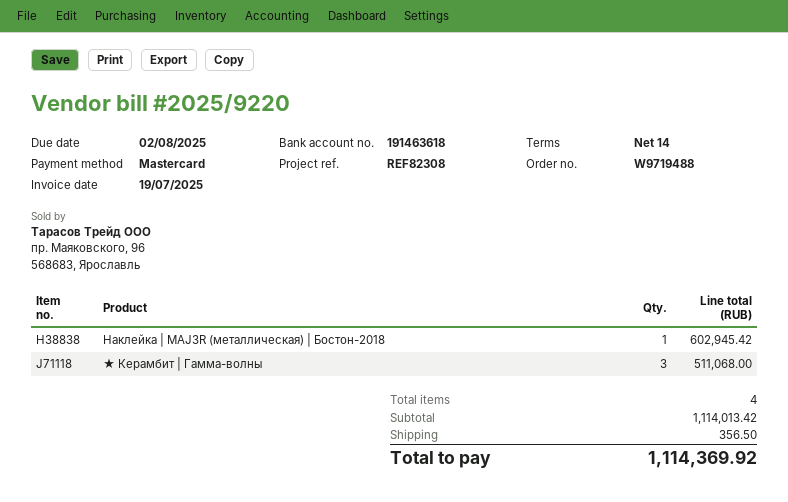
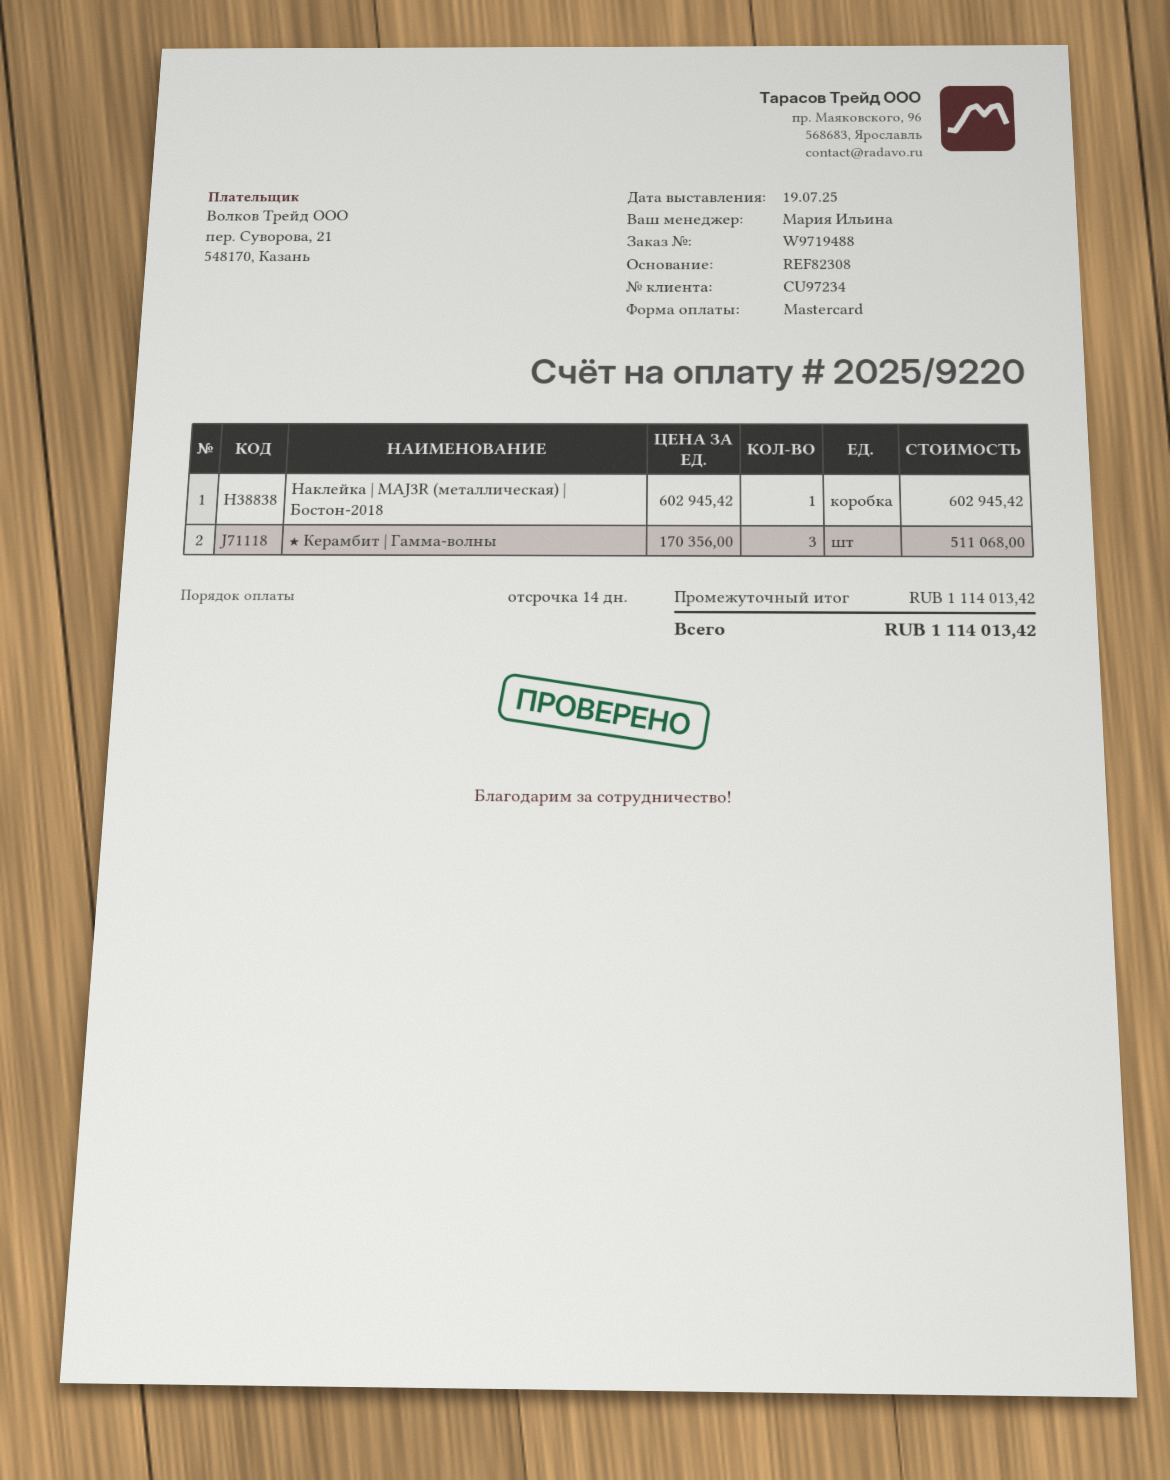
shipping: 356.50 -> none
total: 1114369.92 -> 1114013.42

